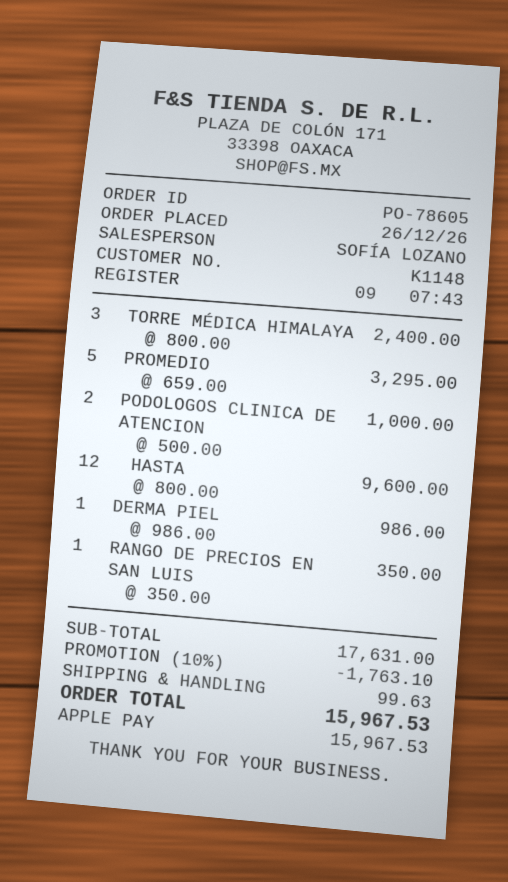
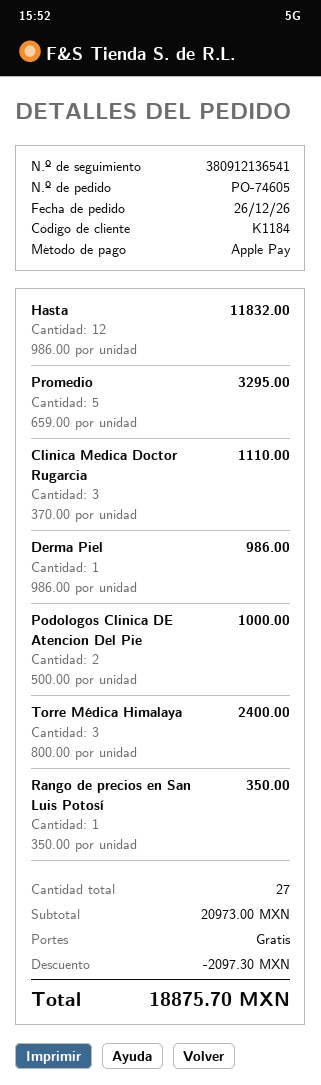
order number: PO-78605 -> PO-74605
customer number: K1148 -> K1184
HASTA: 12 x 800.00 = 9600.00 -> 12 x 986.00 = 11832.00
Clinica Medica Doctor Rugarcia: none -> 3 x 370.00 = 1110.00
subtotal: 17631.00 -> 20973.00
discount: 1763.10 -> 2097.30
shipping: 99.63 -> 0.00
total: 15967.53 -> 18875.70

